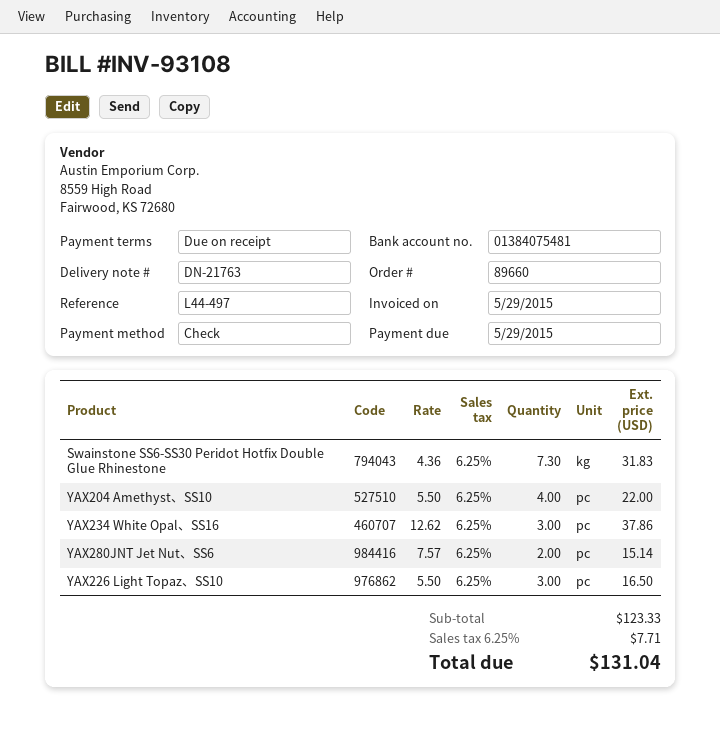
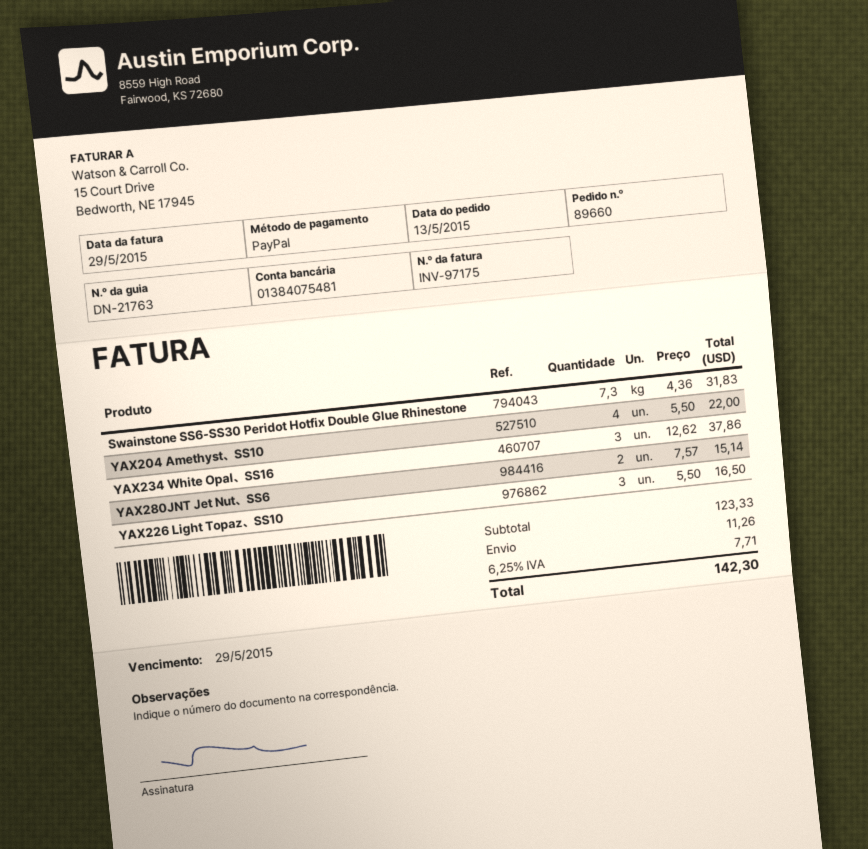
invoice number: INV-93108 -> INV-97175
payment method: cheque -> PayPal
shipping: none -> 11.26
total: 131.04 -> 142.30

